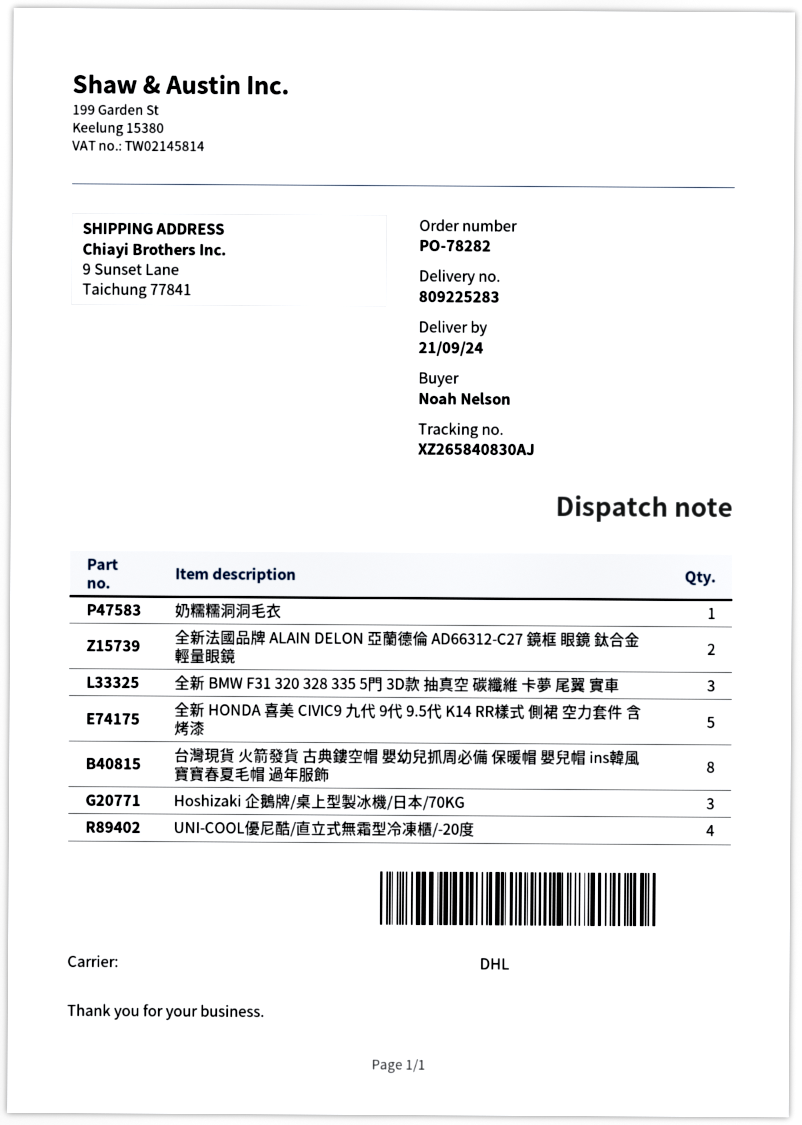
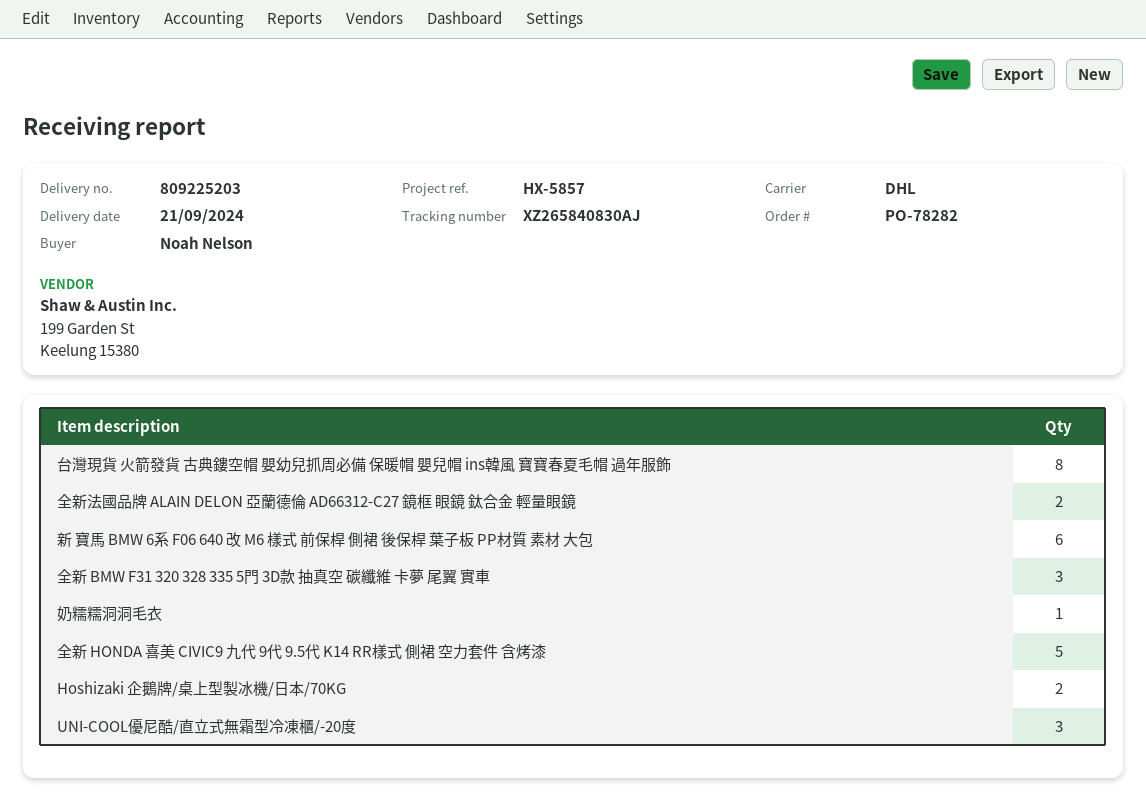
delivery note number: 809225283 -> 809225203
Hoshizaki 企鵝牌/桌上型製冰機/日本/70KG: 3 -> 2
UNI-COOL優尼酷/直立式無霜型冷凍櫃/-20度: 4 -> 3
新 寶馬 BMW 6系 F06 640 改 M6 樣式 前保桿 側裙 後保桿 葉子板 PP材質 素材 大包: none -> 6

